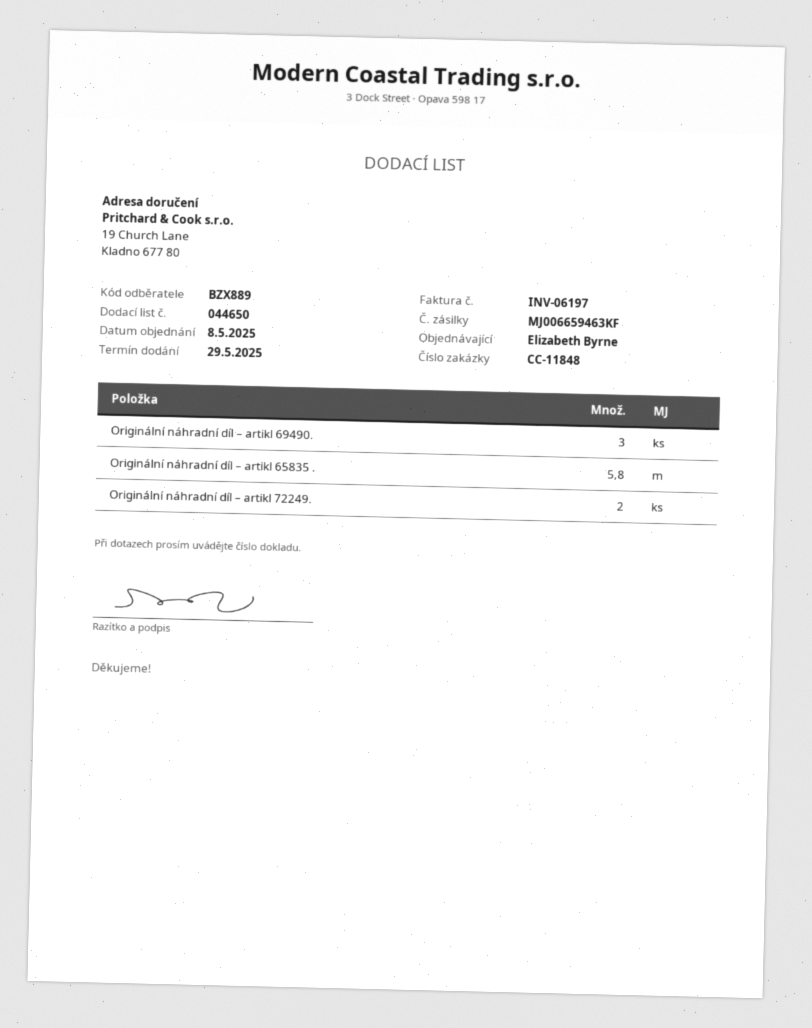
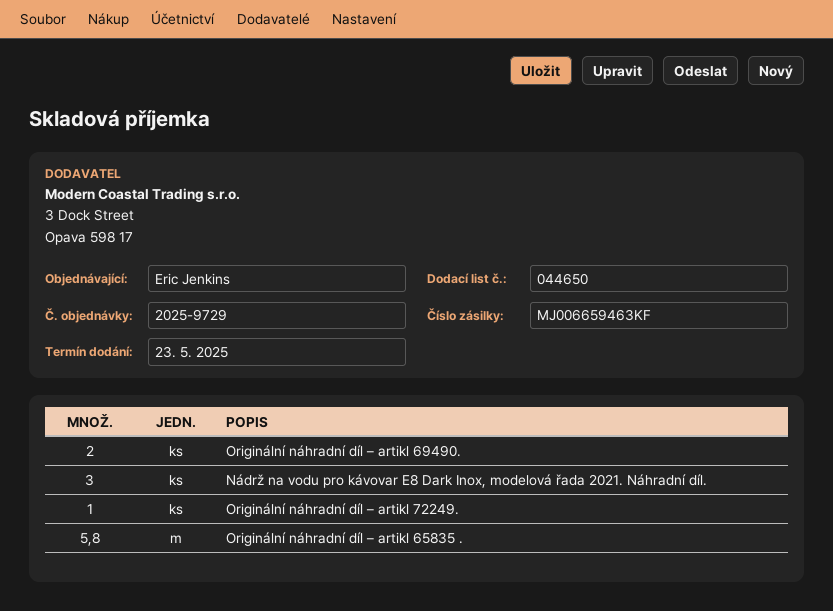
delivery date: 2025-05-29 -> 2025-05-23
ordered by: Elizabeth Byrne -> Eric Jenkins
Originální náhradní díl – artikl 69490.: 3 -> 2
Originální náhradní díl – artikl 72249.: 2 -> 1
Nádrž na vodu pro kávovar E8 Dark Inox, modelová řada 2021. Náhradní díl.: none -> 3

